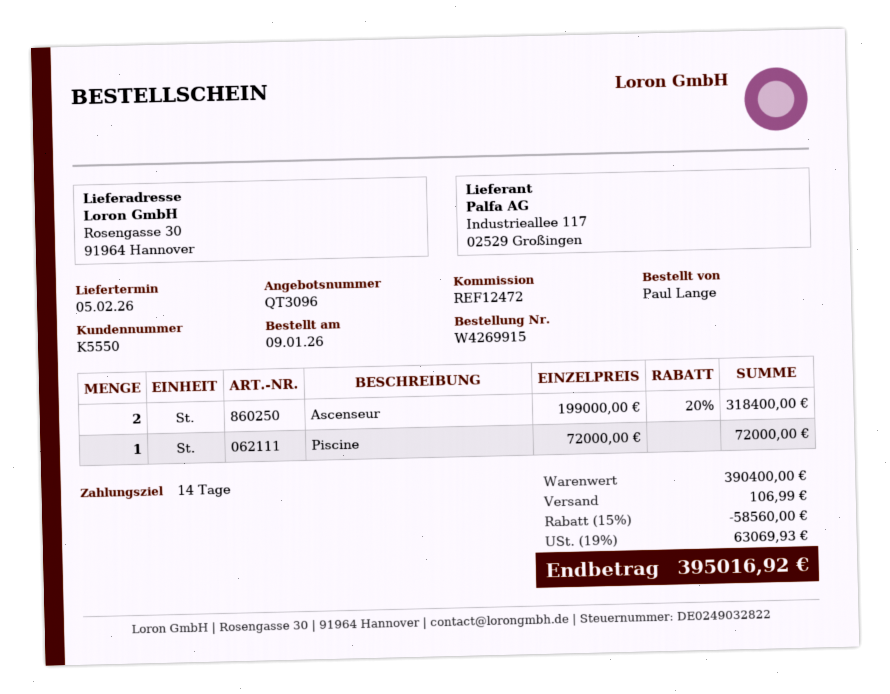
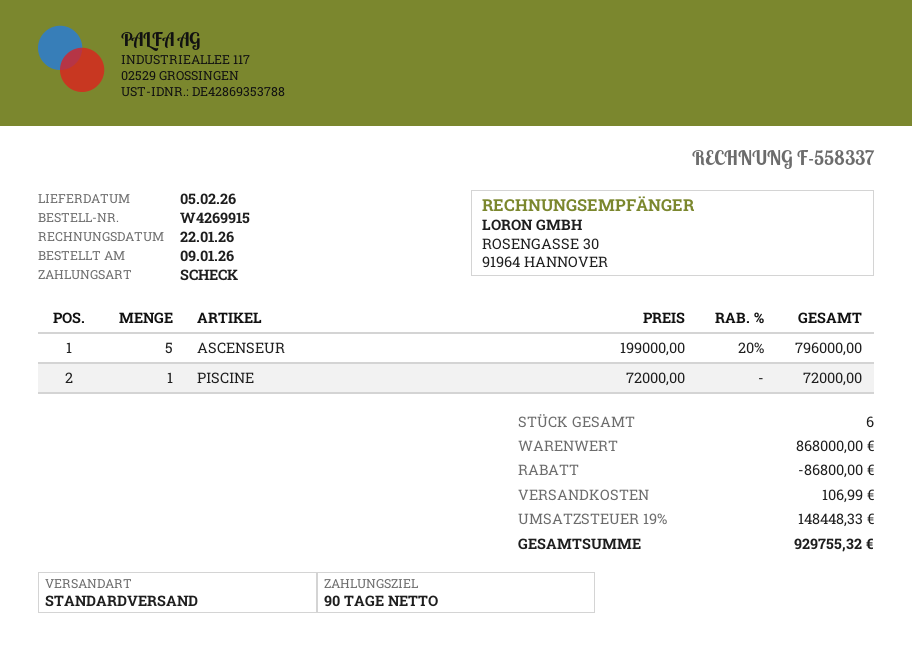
payment terms: 14 days -> 90 days
Ascenseur: 2 x 199000.00 - 20% = 318400.00 -> 5 x 199000.00 - 20% = 796000.00
subtotal: 390400.00 -> 868000.00
discount: 58560.00 -> 86800.00
tax: 19% = 63069.93 -> 19% = 148448.33
total: 395016.92 -> 929755.32

